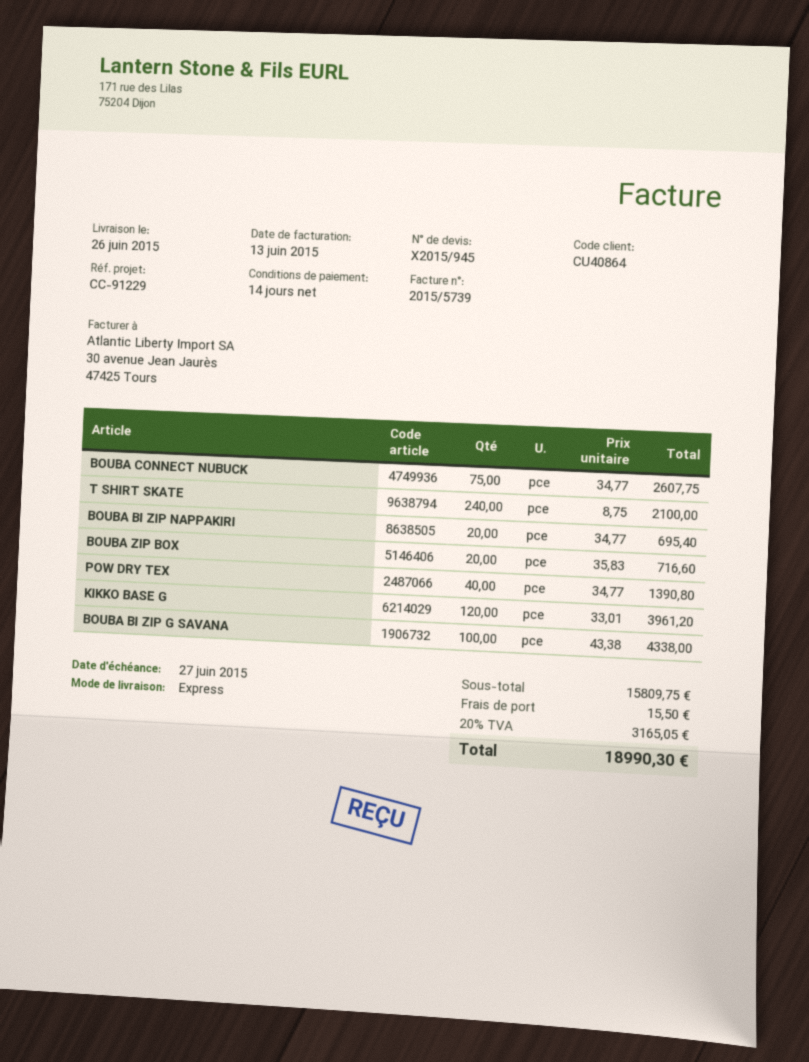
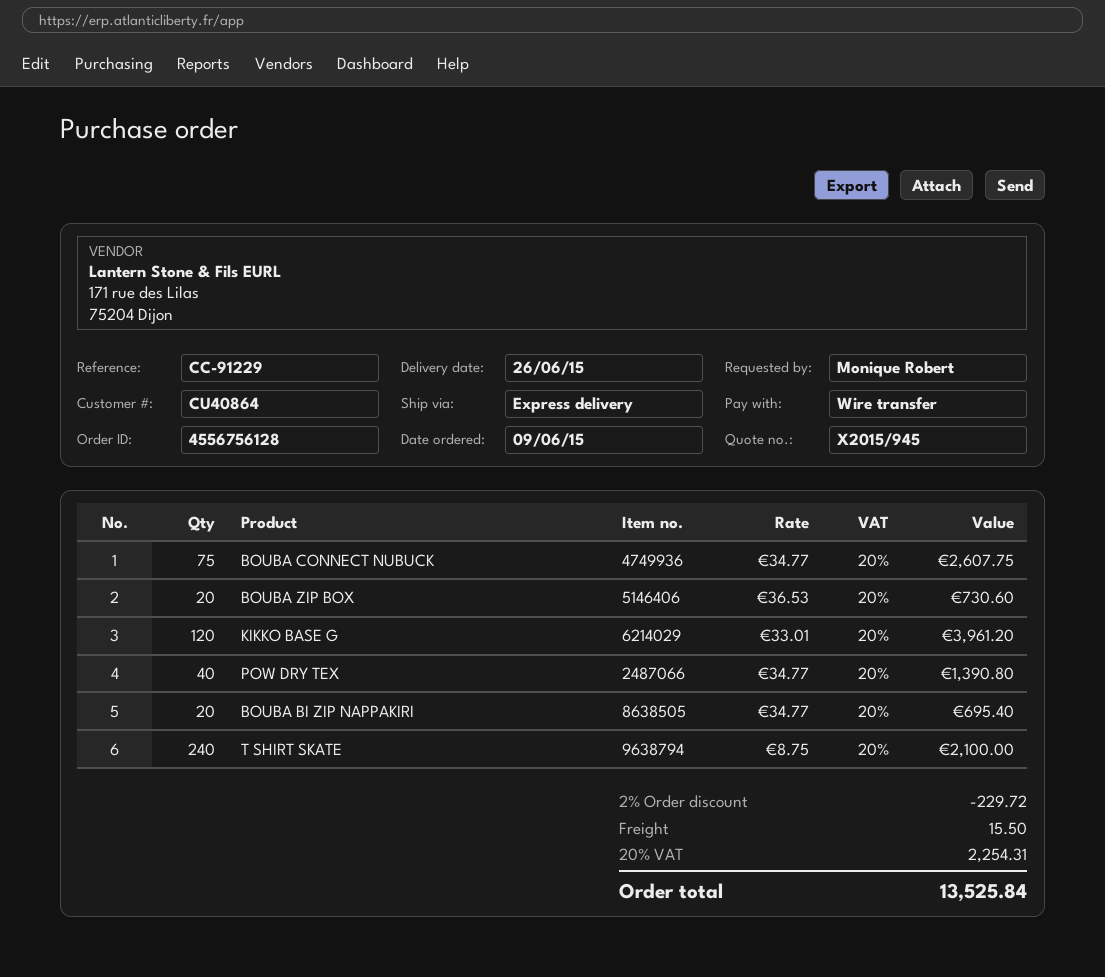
BOUBA ZIP BOX: 20 x 35.83 = 716.60 -> 20 x 36.53 = 730.60
BOUBA BI ZIP G SAVANA: 100 x 43.38 = 4338.00 -> none
discount: none -> 2% = 229.72
tax: 20% = 3165.05 -> 20% = 2254.31
total: 18990.30 -> 13525.84

